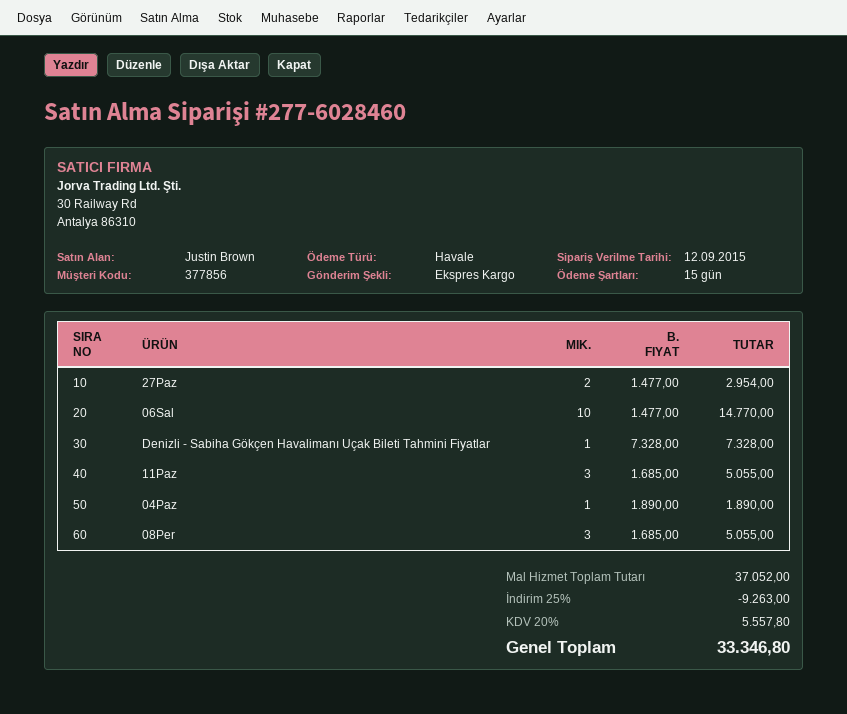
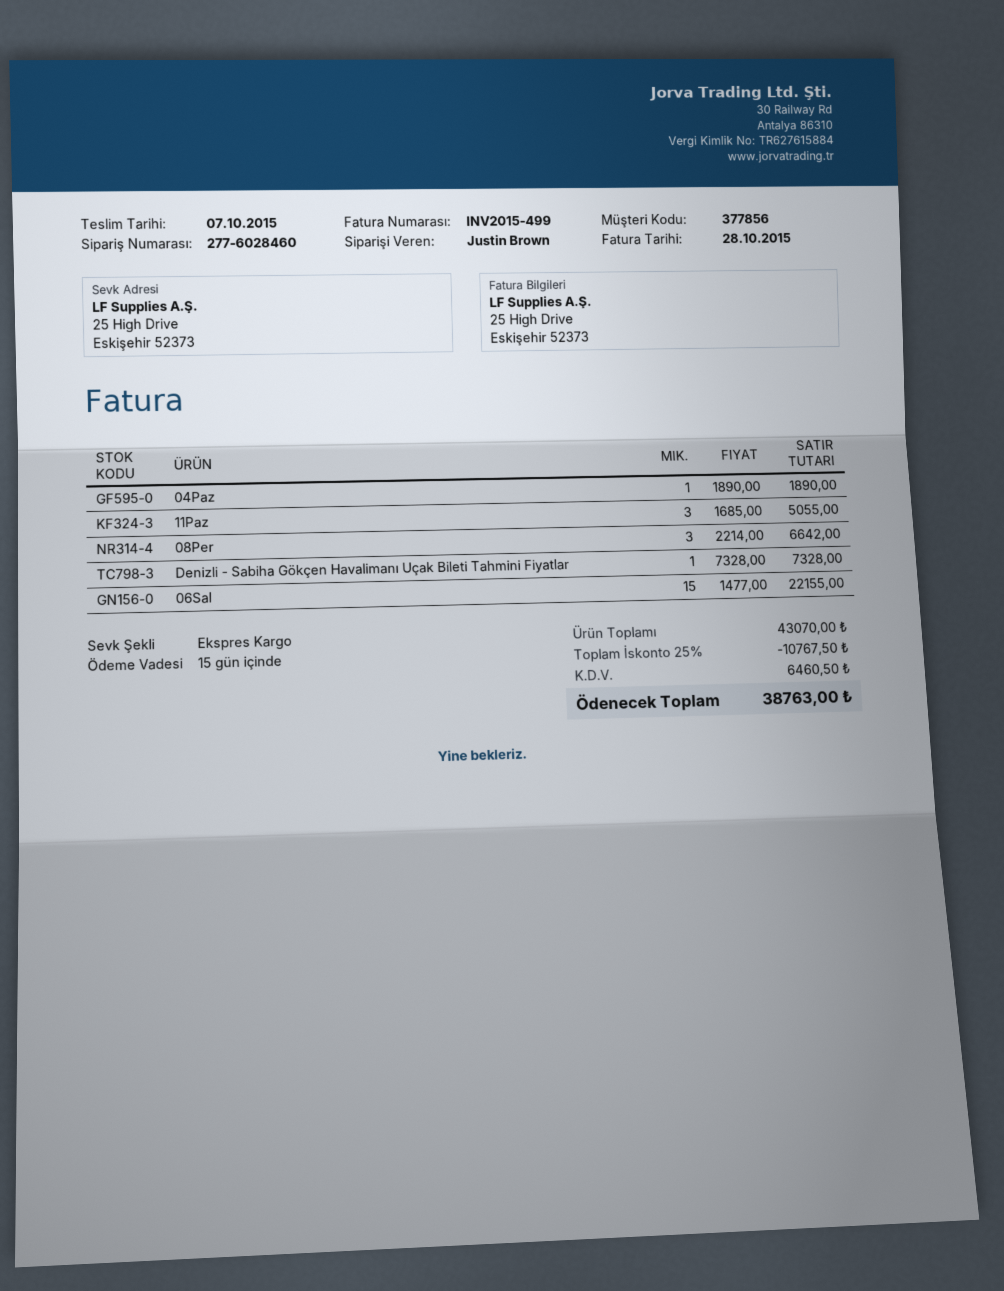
27Paz: 2 x 1477.00 = 2954.00 -> none
06Sal: 10 x 1477.00 = 14770.00 -> 15 x 1477.00 = 22155.00
08Per: 3 x 1685.00 = 5055.00 -> 3 x 2214.00 = 6642.00
subtotal: 37052.00 -> 43070.00
discount: 25% = 9263.00 -> 25% = 10767.50
tax: 5557.80 -> 6460.50
total: 33346.80 -> 38763.00

